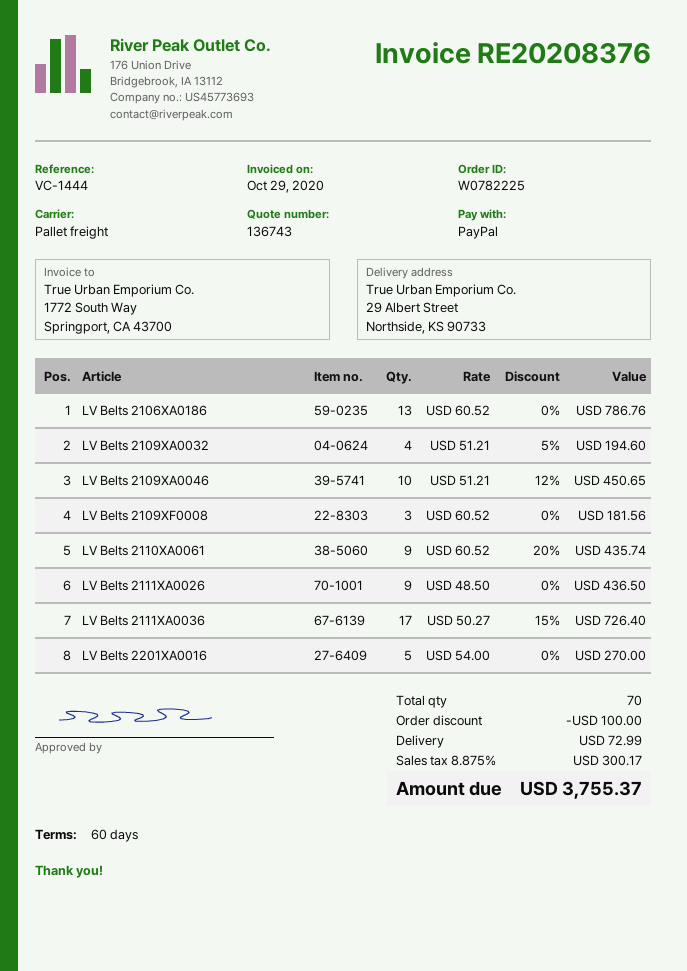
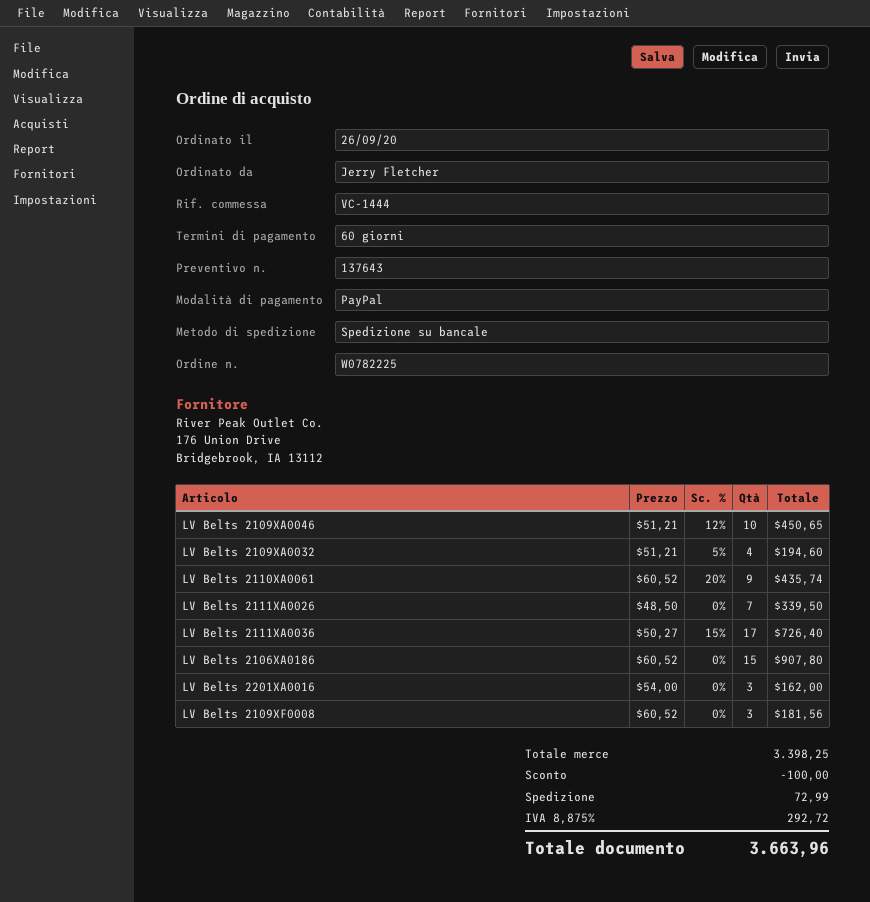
quote number: 136743 -> 137643
LV Belts 2106XA0186: 13 x 60.52 = 786.76 -> 15 x 60.52 = 907.80
LV Belts 2111XA0026: 9 x 48.50 = 436.50 -> 7 x 48.50 = 339.50
LV Belts 2201XA0016: 5 x 54.00 = 270.00 -> 3 x 54.00 = 162.00
tax: 8.875% = 300.17 -> 8.875% = 292.72
total: 3755.37 -> 3663.96

